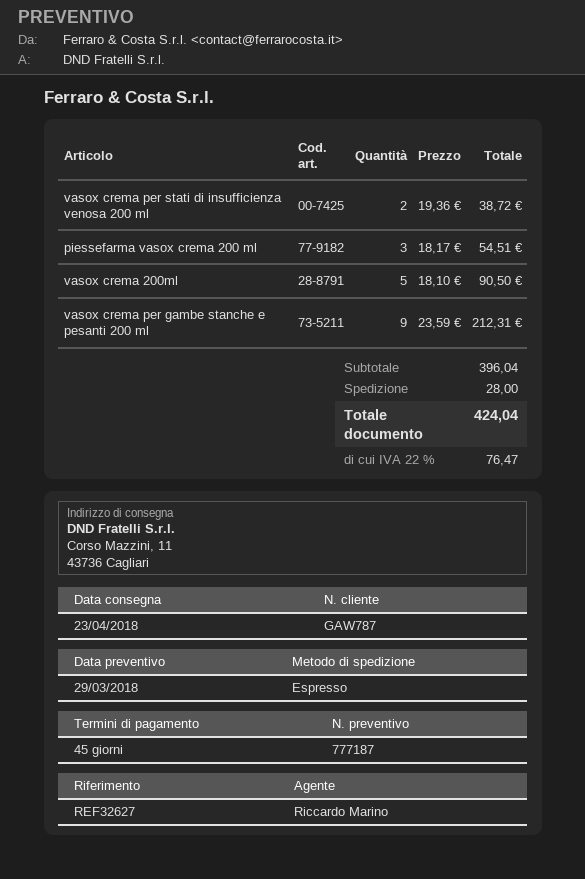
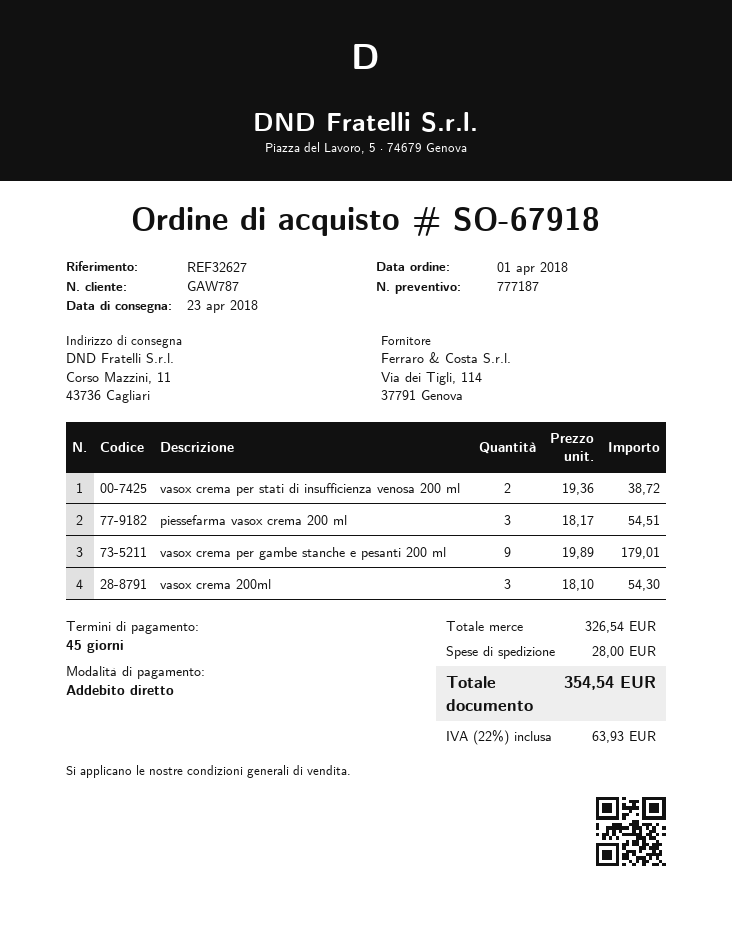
vasox crema 200ml: 5 x 18.10 = 90.50 -> 3 x 18.10 = 54.30
vasox crema per gambe stanche e pesanti 200 ml: 9 x 23.59 = 212.31 -> 9 x 19.89 = 179.01
subtotal: 396.04 -> 326.54
tax: 22% = 76.47 -> 22% = 63.93
total: 424.04 -> 354.54

